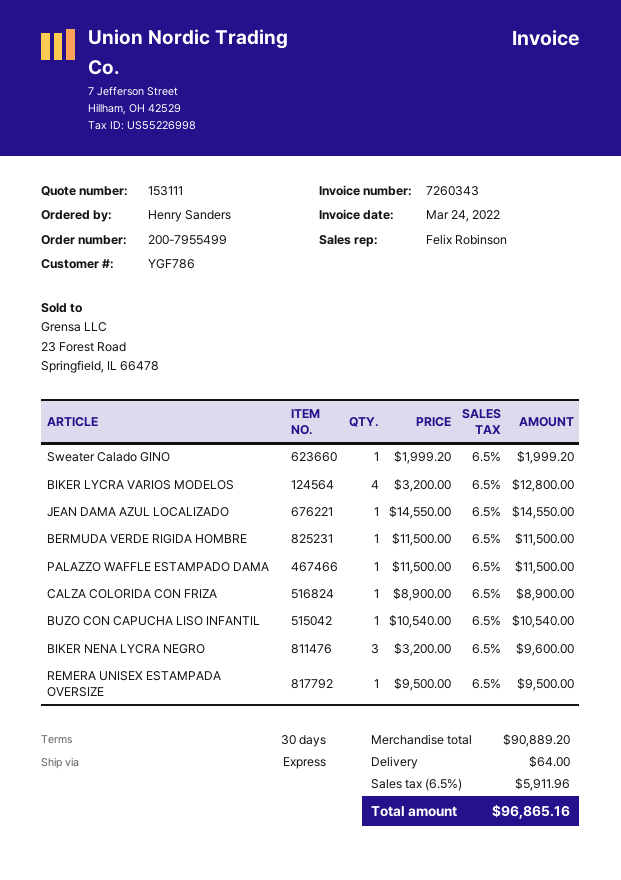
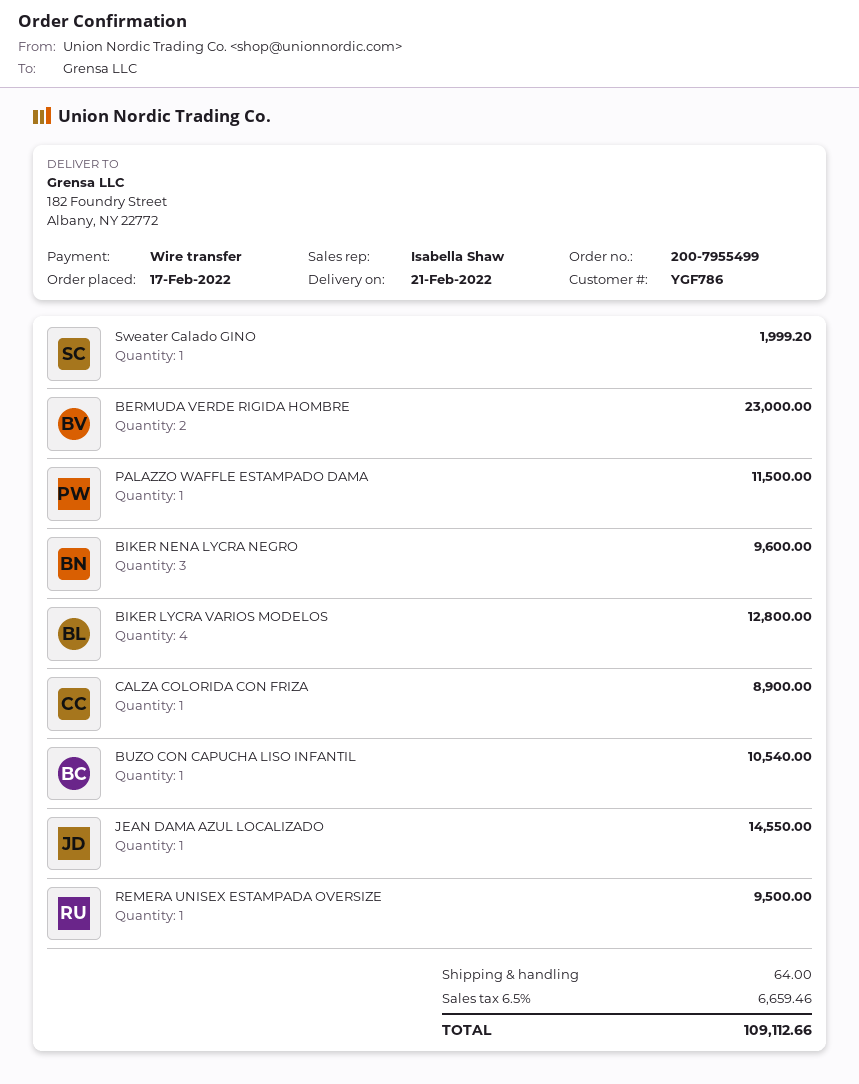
sales rep: Felix Robinson -> Isabella Shaw
BERMUDA VERDE RIGIDA HOMBRE: 1 for 11500.00 -> 2 for 23000.00
tax: 6.5% = 5911.96 -> 6.5% = 6659.46
total: 96865.16 -> 109112.66

